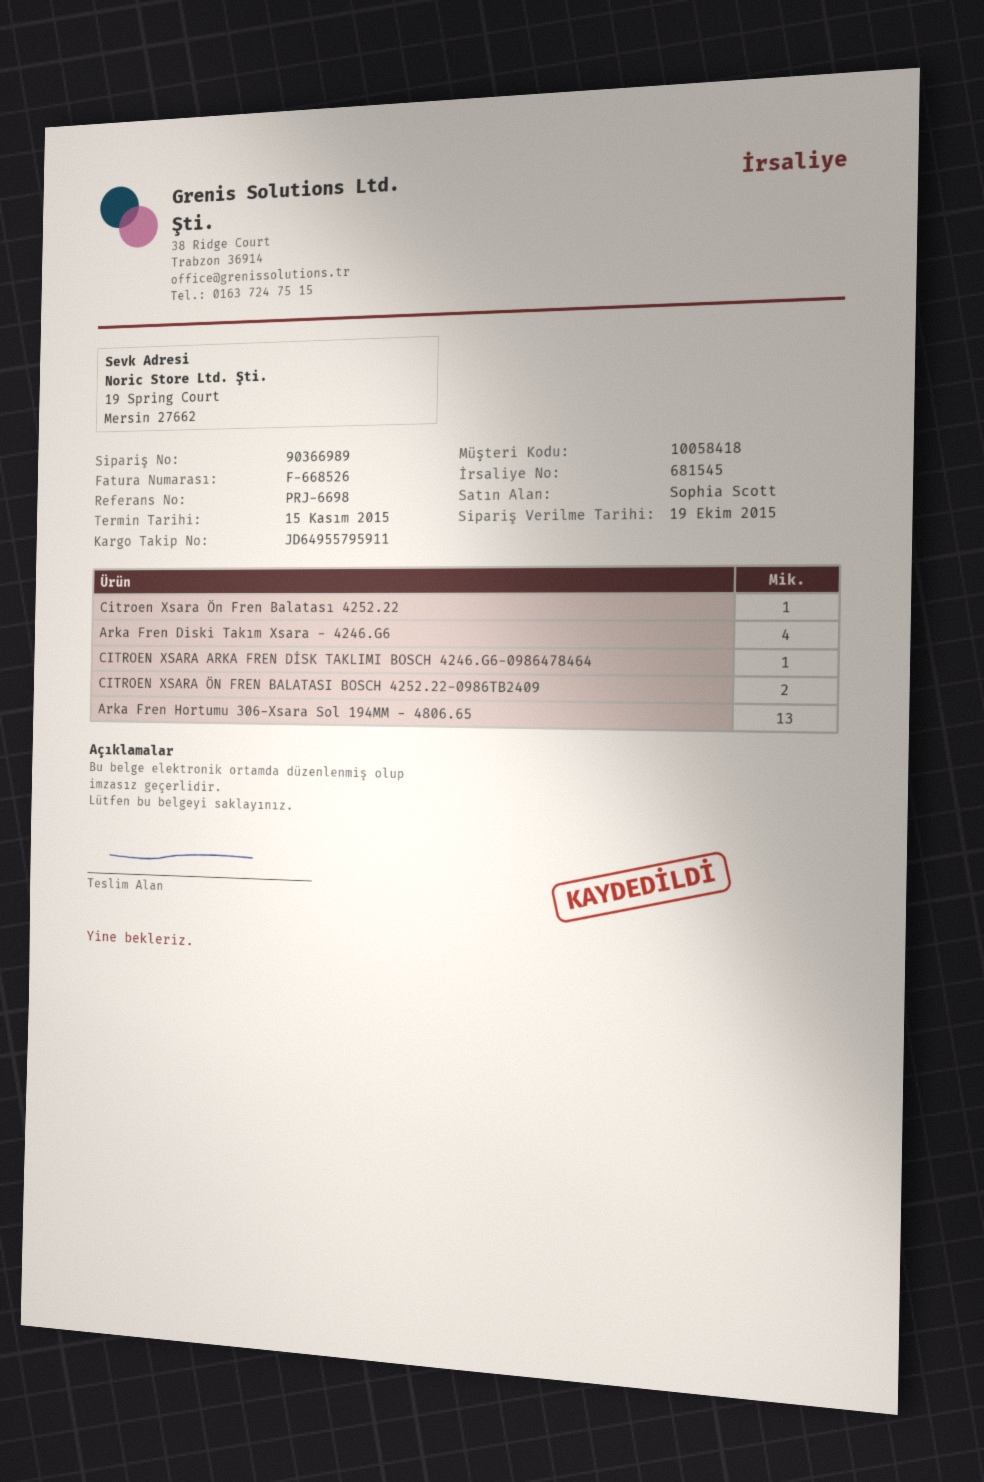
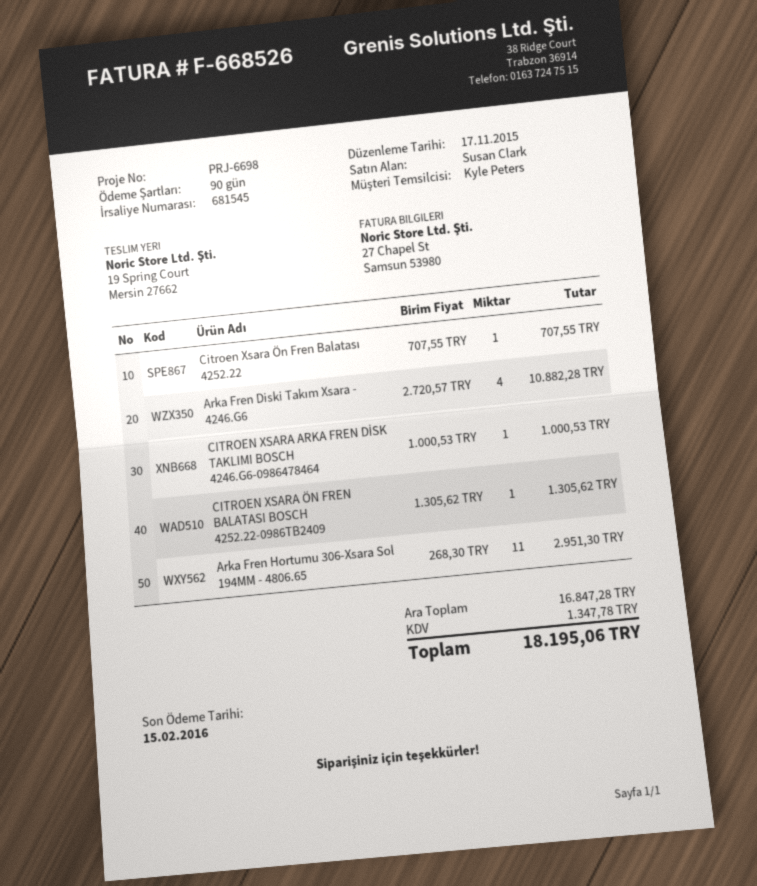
ordered by: Sophia Scott -> Susan Clark
CITROEN XSARA ÖN FREN BALATASI BOSCH 4252.22-0986TB2409: 2 -> 1
Arka Fren Hortumu 306-Xsara Sol 194MM - 4806.65: 13 -> 11

